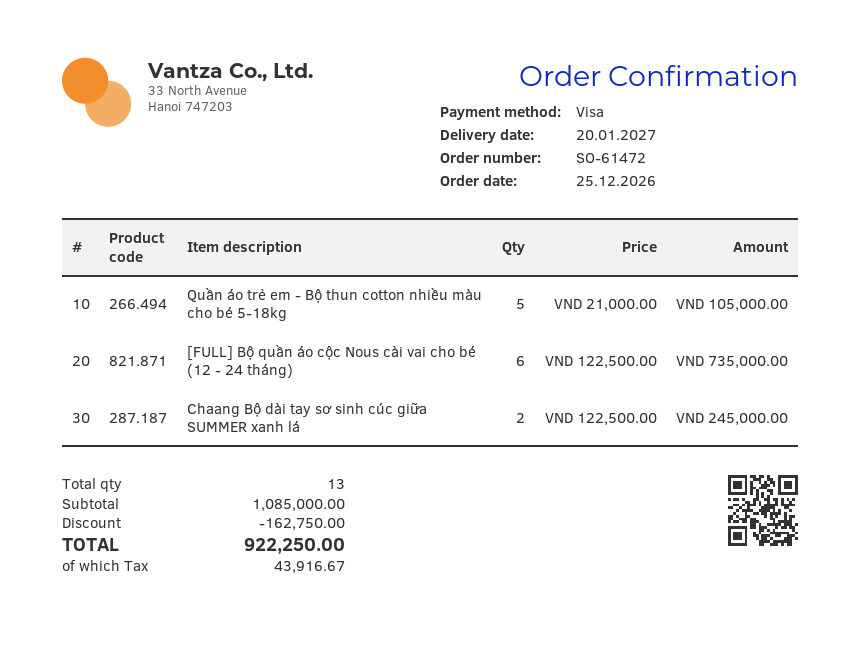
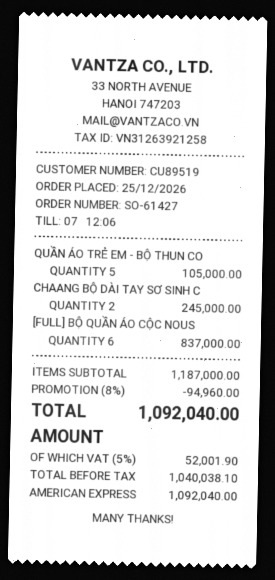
order number: SO-61472 -> SO-61427
payment method: Visa -> American Express
[FULL] Bộ quần áo cộc Nous cài vai cho bé (12 - 24 tháng): 6 for 735000.00 -> 6 for 837000.00
subtotal: 1085000.00 -> 1187000.00
discount: 162750.00 -> 94960.00
tax: 43916.67 -> 52001.90
total: 922250.00 -> 1092040.00

